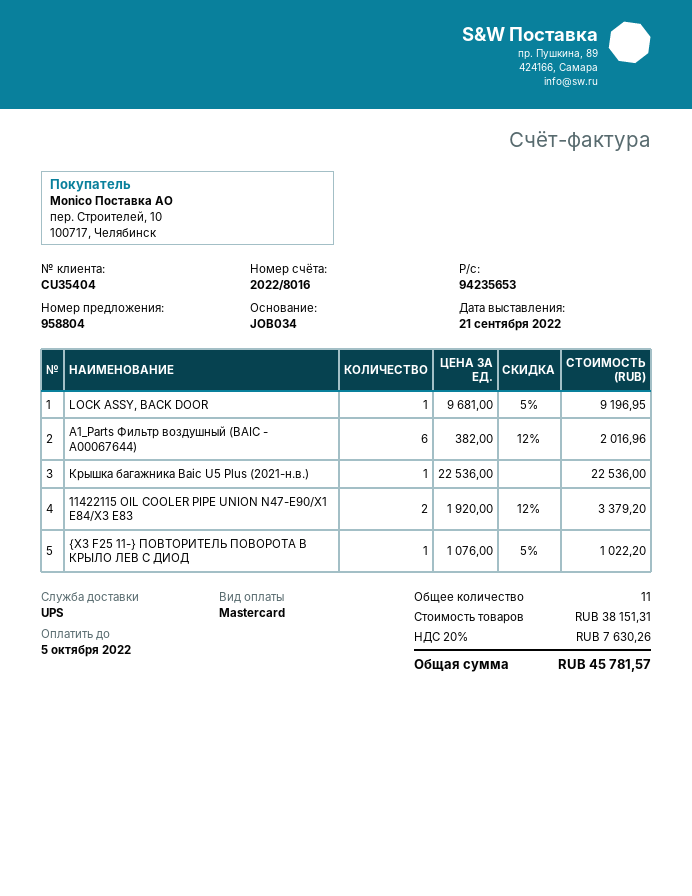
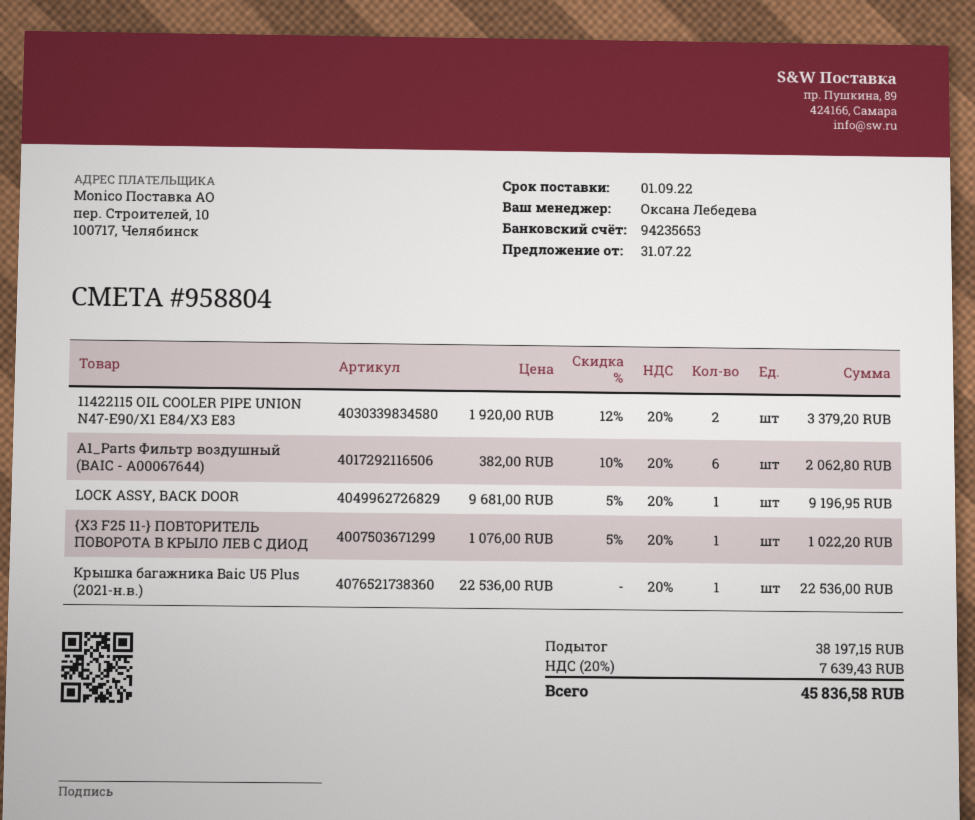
A1_Parts Фильтр воздушный (BAIC - A00067644): 6 x 382.00 - 12% = 2016.96 -> 6 x 382.00 - 10% = 2062.80
subtotal: 38151.31 -> 38197.15
tax: 20% = 7630.26 -> 20% = 7639.43
total: 45781.57 -> 45836.58

